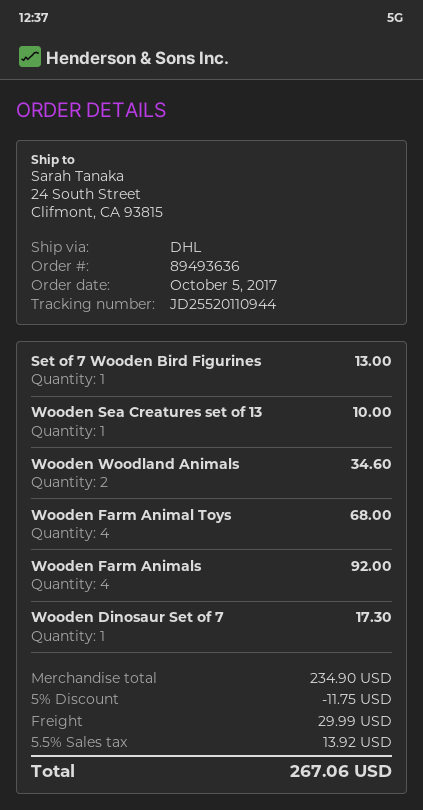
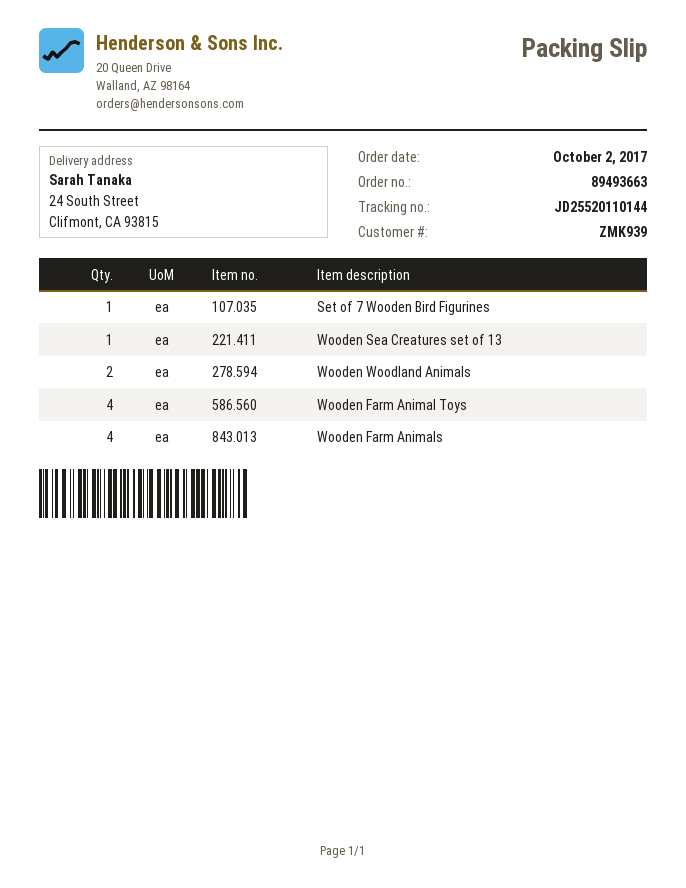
order number: 89493636 -> 89493663
order date: 2017-10-05 -> 2017-10-02
tracking number: JD25520110944 -> JD25520110144
Wooden Dinosaur Set of 7: 1 -> none

